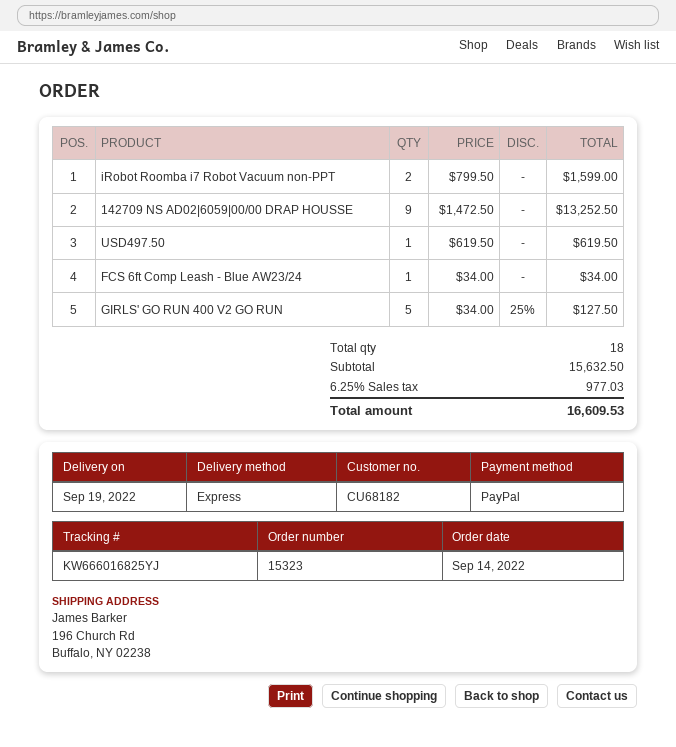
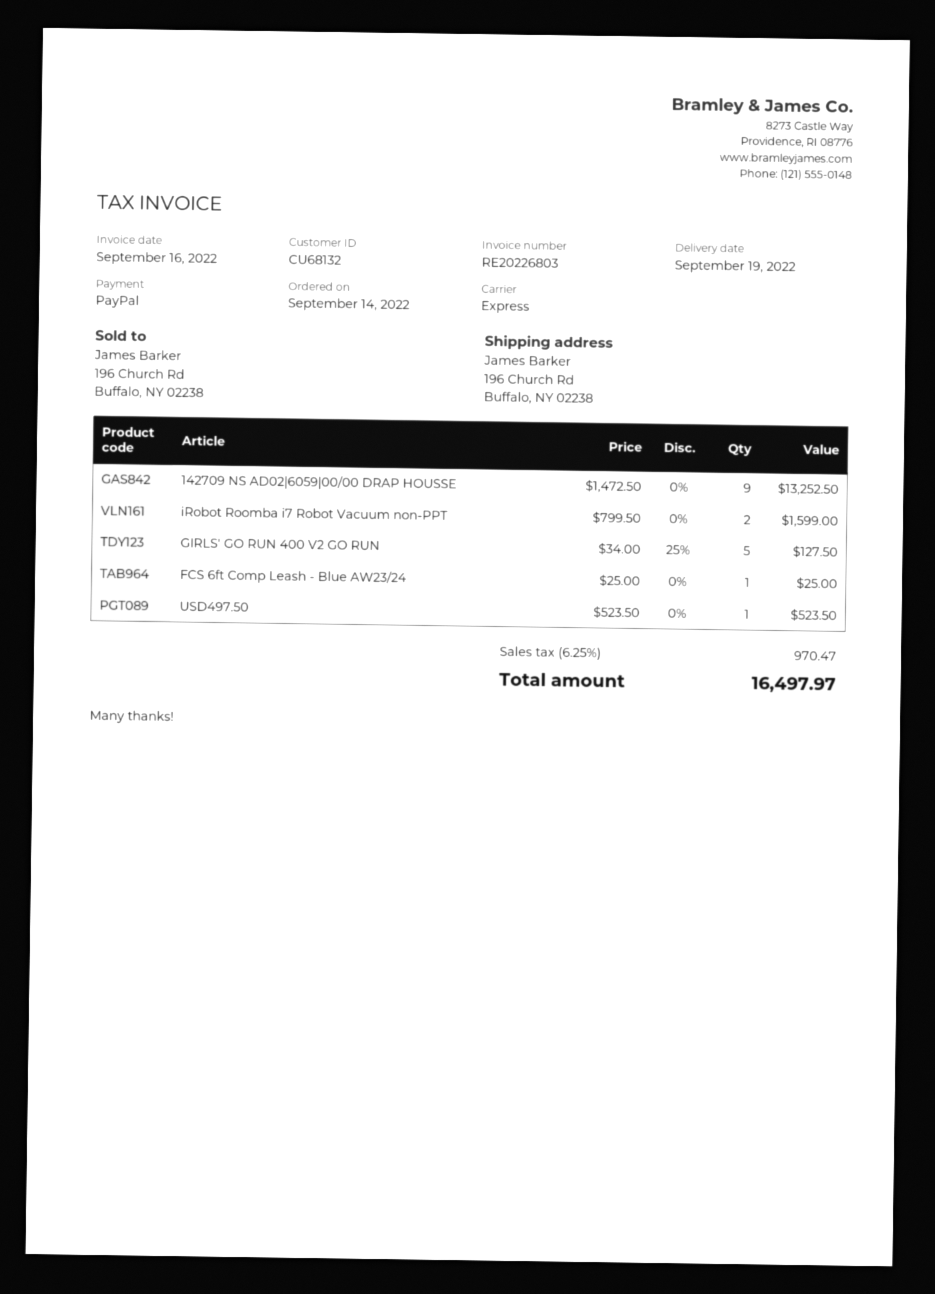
customer number: CU68182 -> CU68132
USD497.50: 1 x 619.50 = 619.50 -> 1 x 523.50 = 523.50
FCS 6ft Comp Leash - Blue AW23/24: 1 x 34.00 = 34.00 -> 1 x 25.00 = 25.00
tax: 6.25% = 977.03 -> 6.25% = 970.47
total: 16609.53 -> 16497.97

